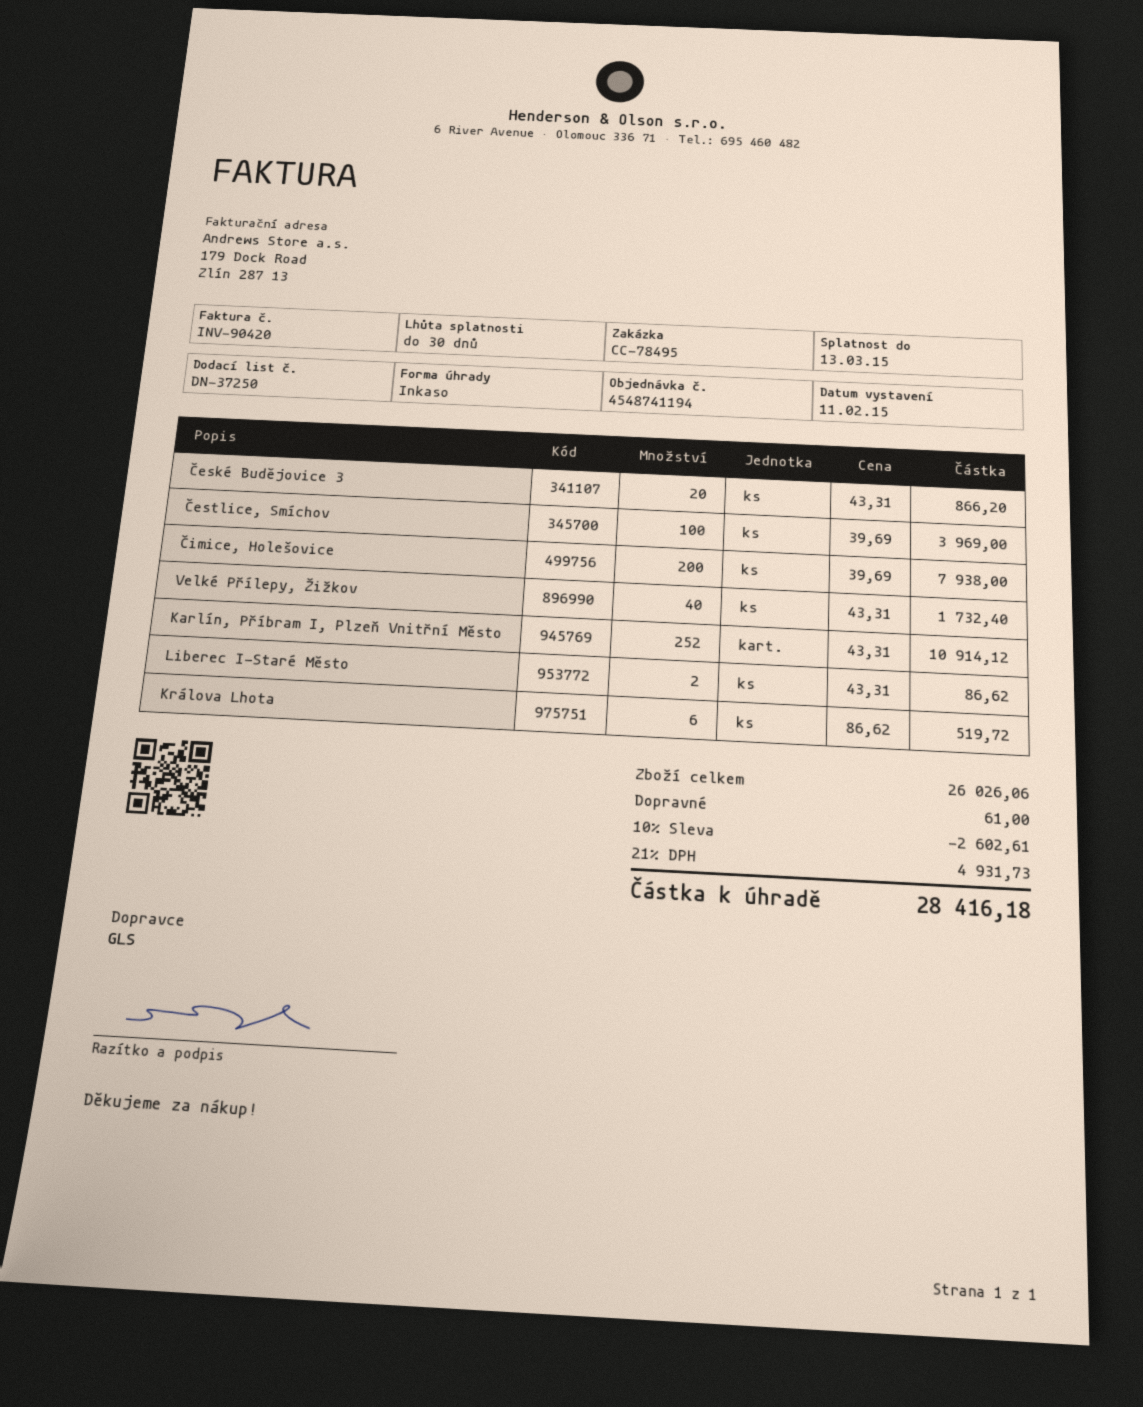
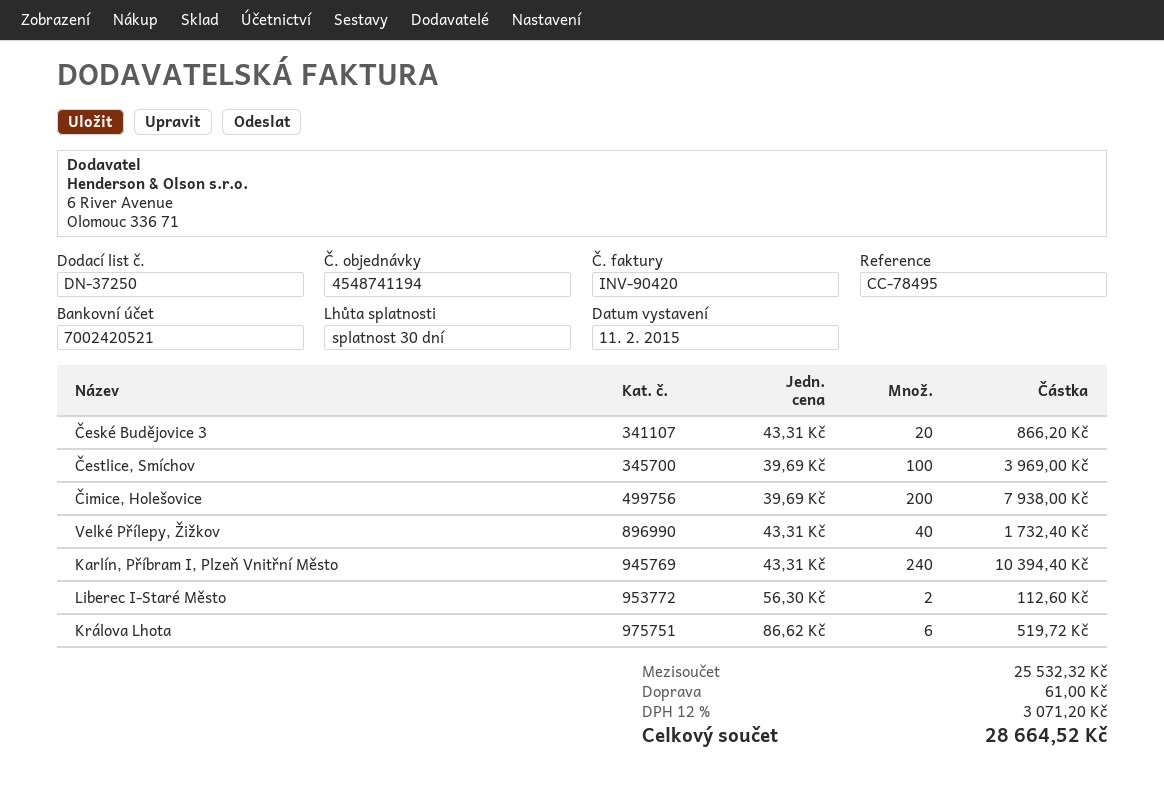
Karlín, Příbram I, Plzeň Vnitřní Město: 252 x 43.31 = 10914.12 -> 240 x 43.31 = 10394.40
Liberec I-Staré Město: 2 x 43.31 = 86.62 -> 2 x 56.30 = 112.60
subtotal: 26026.06 -> 25532.32
discount: 10% = 2602.61 -> none
tax: 21% = 4931.73 -> 12% = 3071.20
total: 28416.18 -> 28664.52

